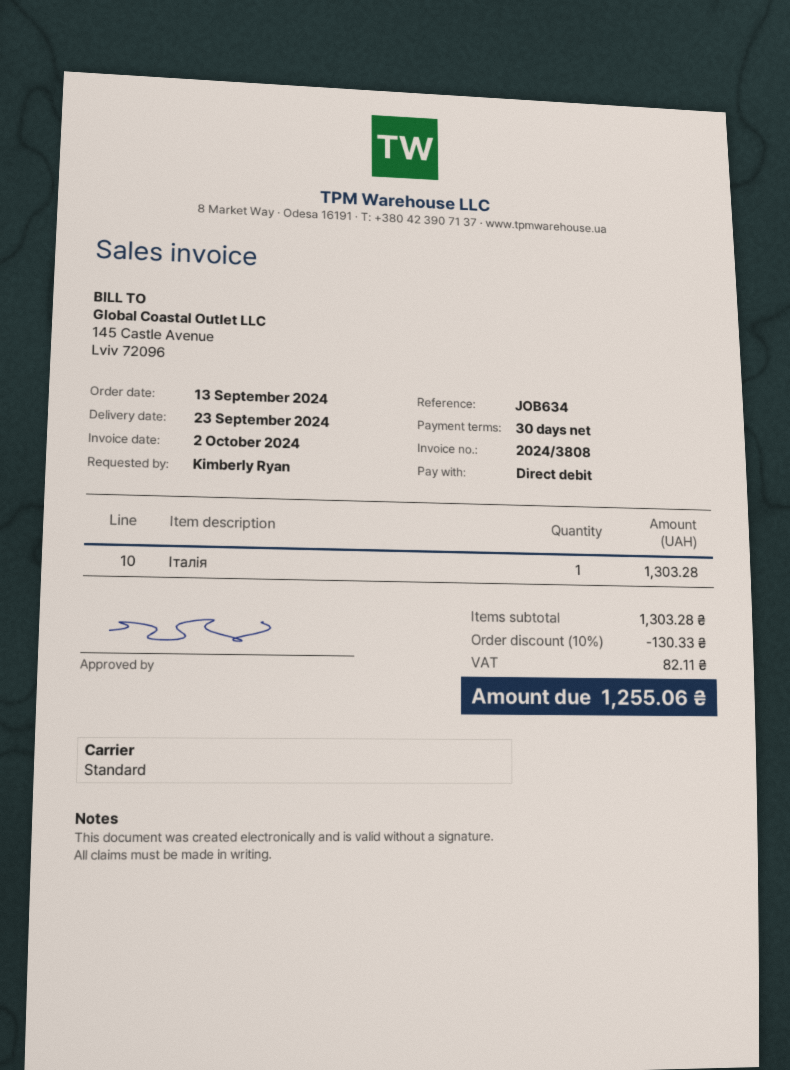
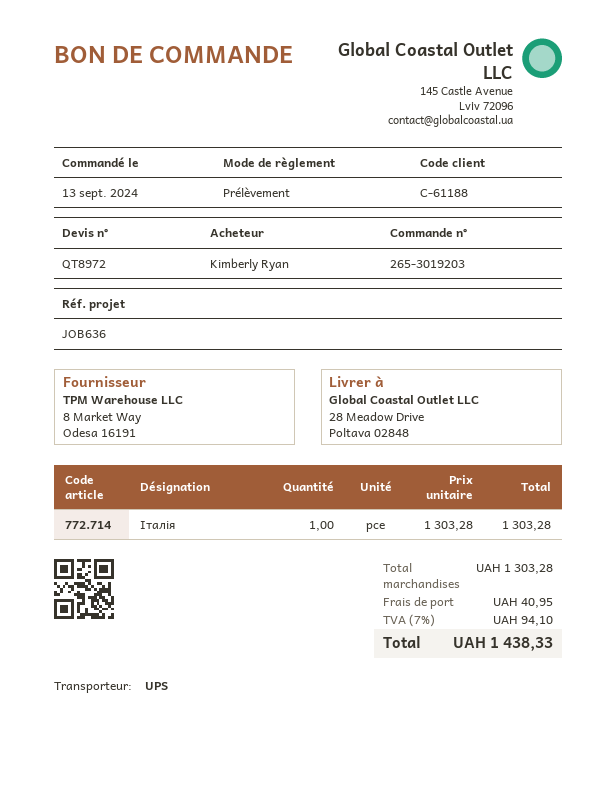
reference: JOB634 -> JOB636
shipping method: standard -> UPS
discount: 10% = 130.33 -> none
shipping: none -> 40.95
tax: 82.11 -> 94.10
total: 1255.06 -> 1438.33

